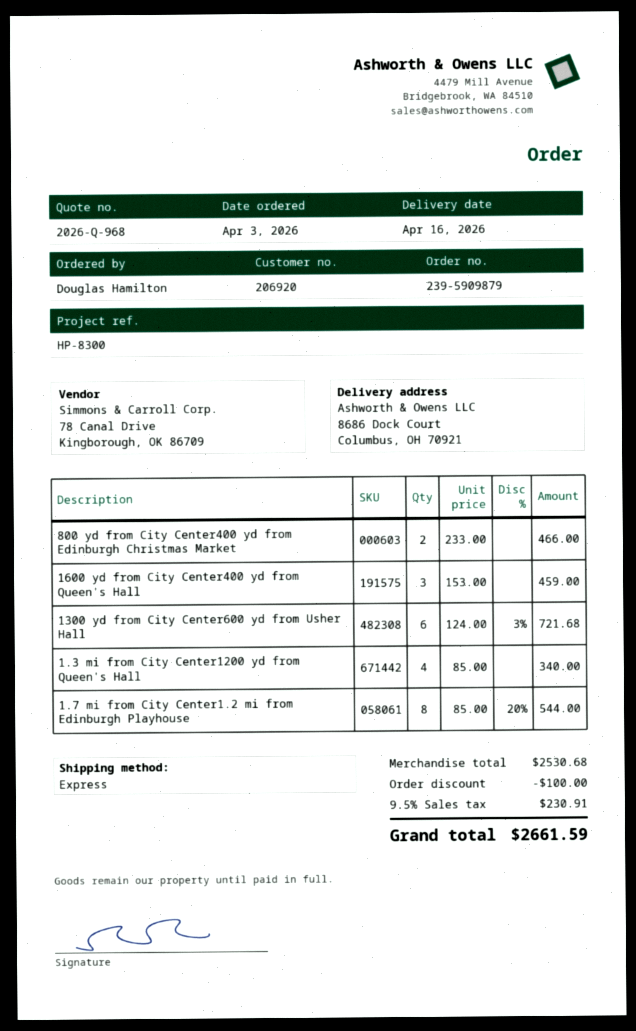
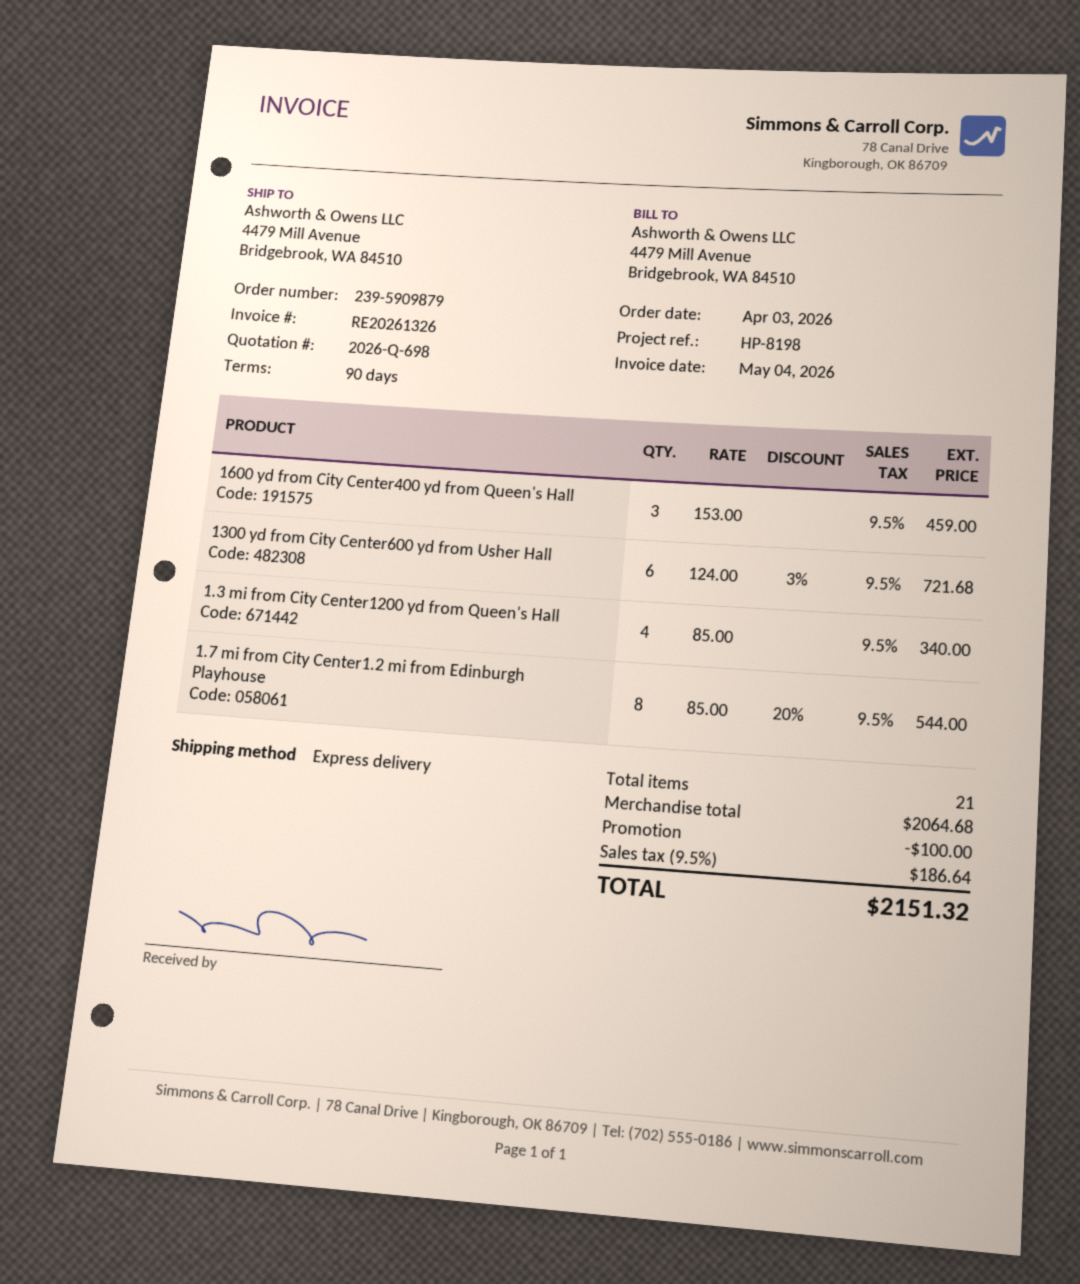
quote number: 2026-Q-968 -> 2026-Q-698
reference: HP-8300 -> HP-8198
ship to: 8686 Dock Court, Columbus, OH 70921 -> 4479 Mill Avenue, Bridgebrook, WA 84510
800 yd from City Center400 yd from Edinburgh Christmas Market: 2 x 233.00 = 466.00 -> none
subtotal: 2530.68 -> 2064.68
tax: 9.5% = 230.91 -> 9.5% = 186.64
total: 2661.59 -> 2151.32

